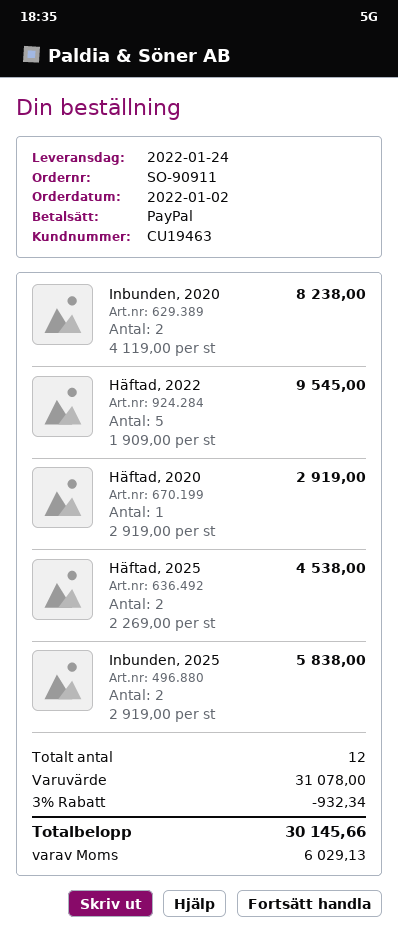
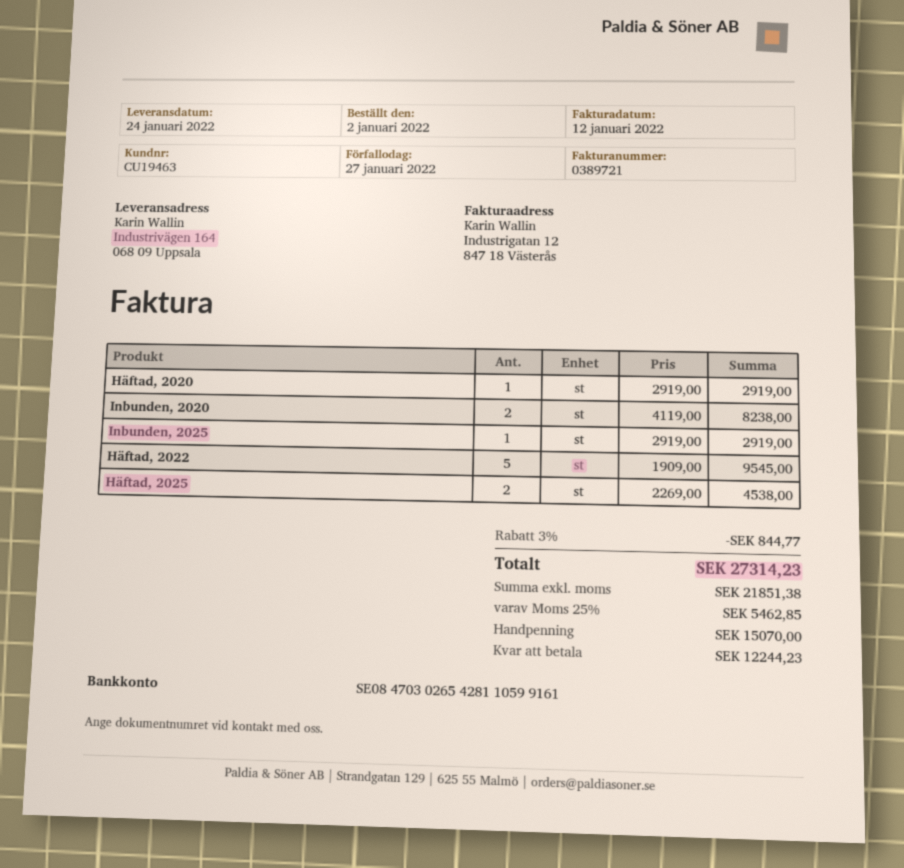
Inbunden, 2025: 2 x 2919.00 = 5838.00 -> 1 x 2919.00 = 2919.00
discount: 3% = 932.34 -> 3% = 844.77
tax: 6029.13 -> 5462.85
total: 30145.66 -> 27314.23

